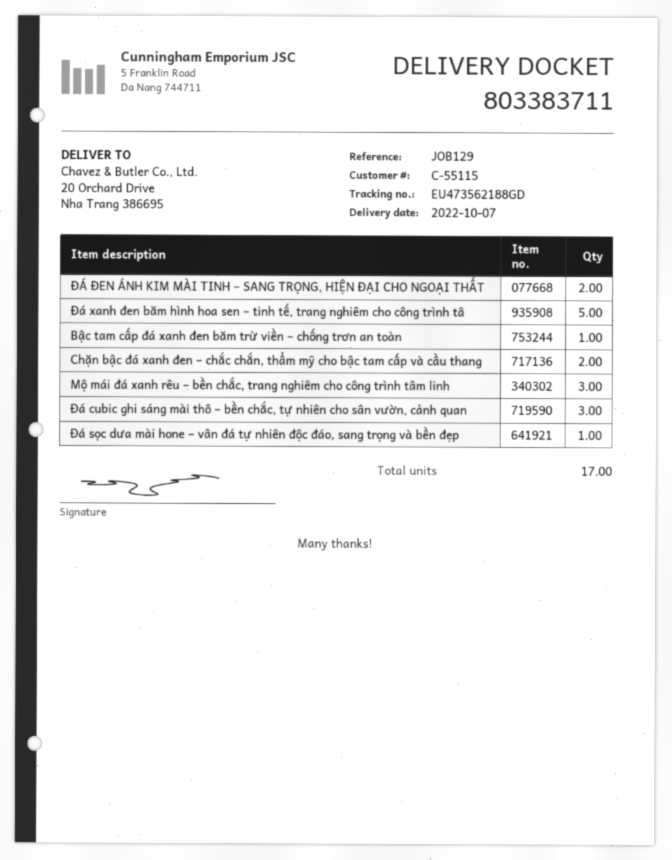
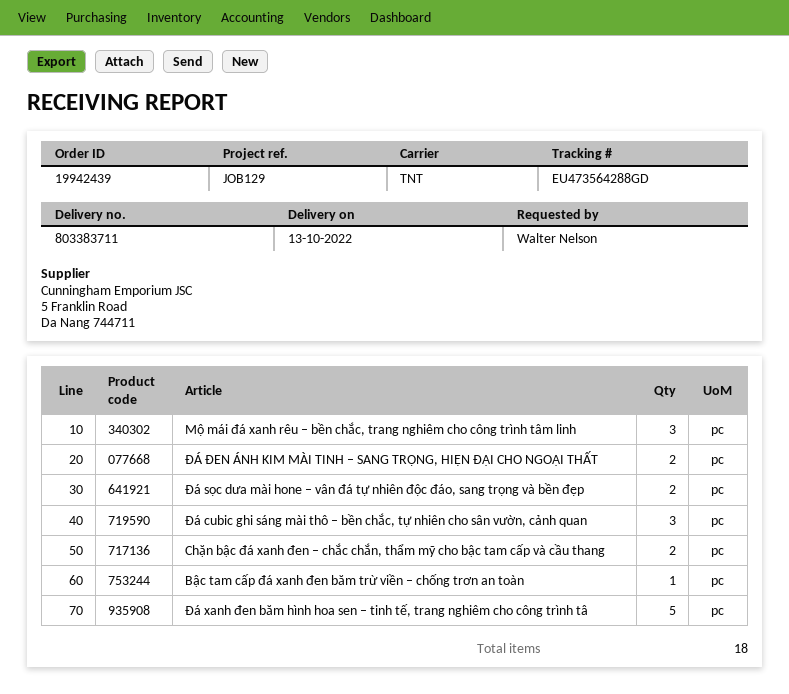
delivery date: 2022-10-07 -> 2022-10-13
tracking number: EU473562188GD -> EU473564288GD
Đá sọc dưa mài hone – vân đá tự nhiên độc đáo, sang trọng và bền đẹp: 1 -> 2
total quantity: 17 -> 18

